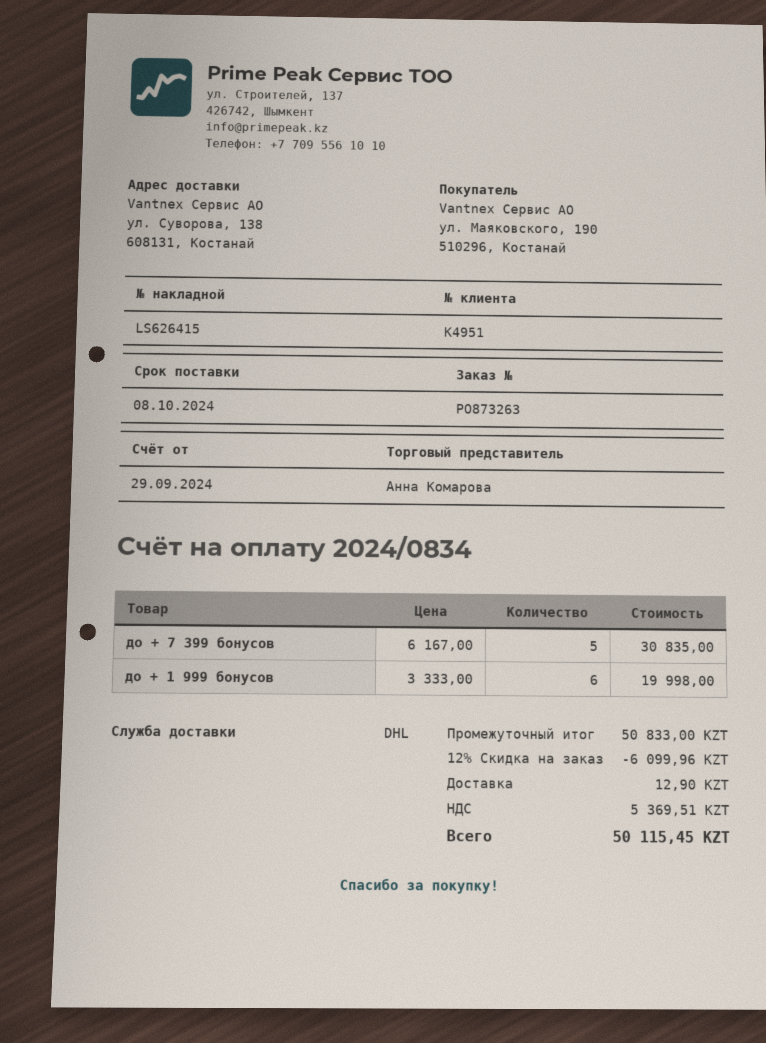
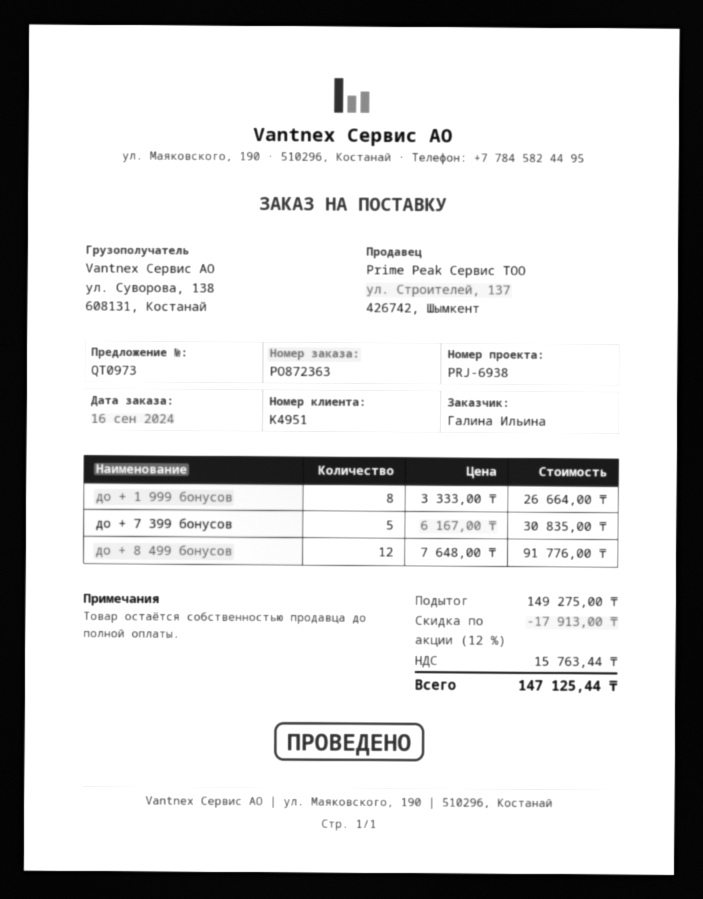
order number: PO873263 -> PO872363
до + 1 999 бонусов: 6 x 3333.00 = 19998.00 -> 8 x 3333.00 = 26664.00
до + 8 499 бонусов: none -> 12 x 7648.00 = 91776.00
subtotal: 50833.00 -> 149275.00
discount: 12% = 6099.96 -> 12% = 17913.00
shipping: 12.90 -> none
tax: 5369.51 -> 15763.44
total: 50115.45 -> 147125.44

